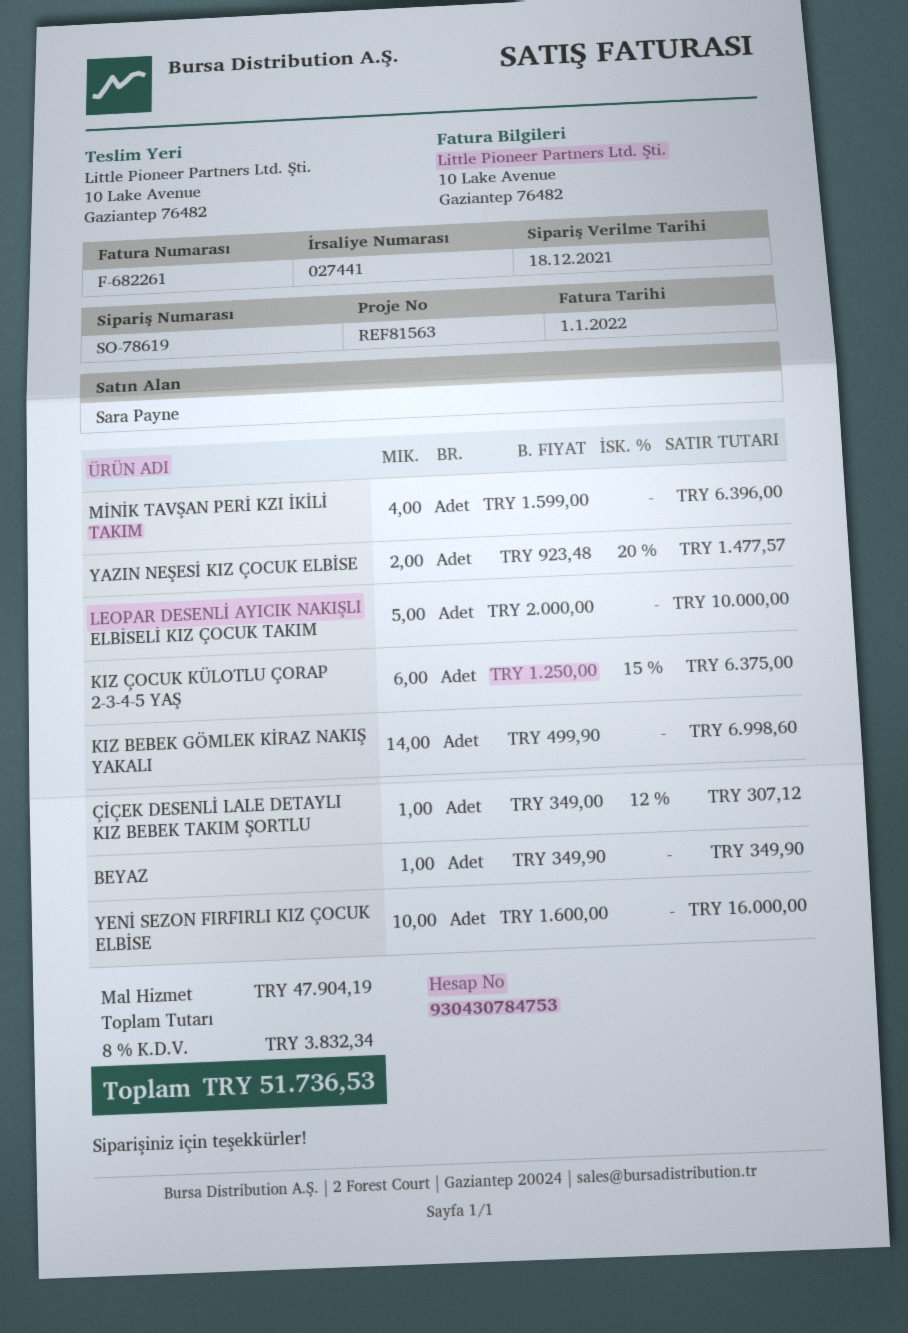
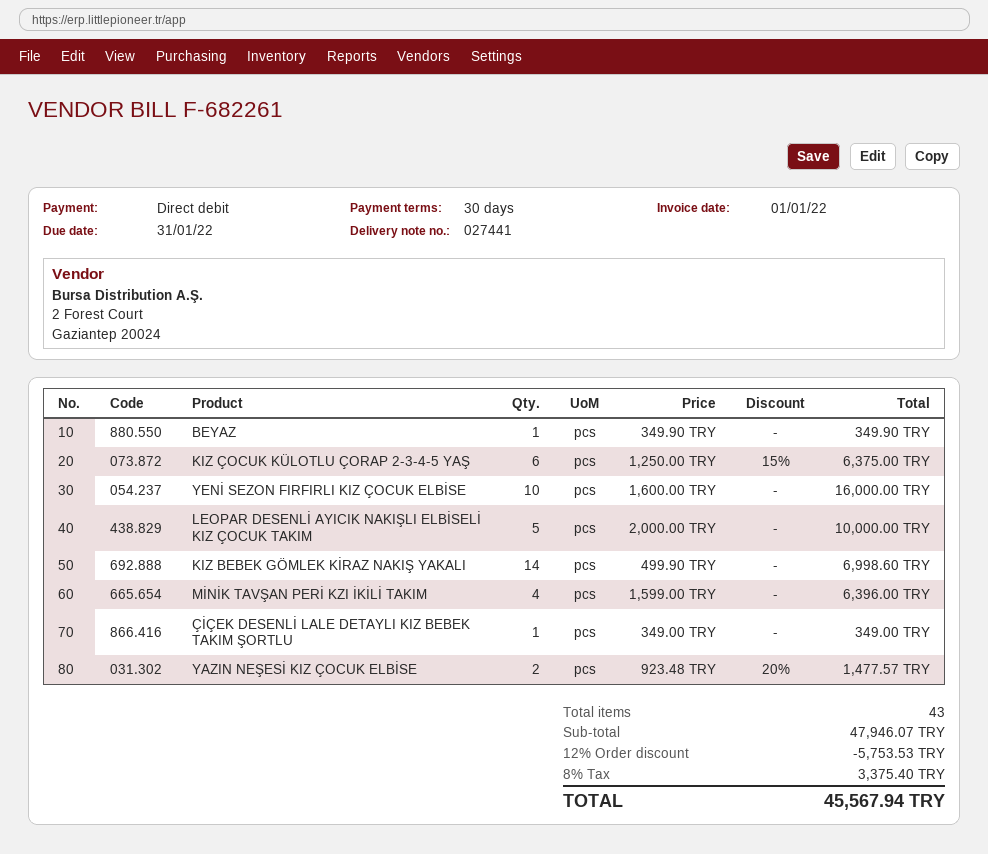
ÇİÇEK DESENLİ LALE DETAYLI KIZ BEBEK TAKIM ŞORTLU: 1 x 349.00 - 12% = 307.12 -> 1 x 349.00 = 349.00
subtotal: 47904.19 -> 47946.07
discount: none -> 12% = 5753.53
tax: 8% = 3832.34 -> 8% = 3375.40
total: 51736.53 -> 45567.94

